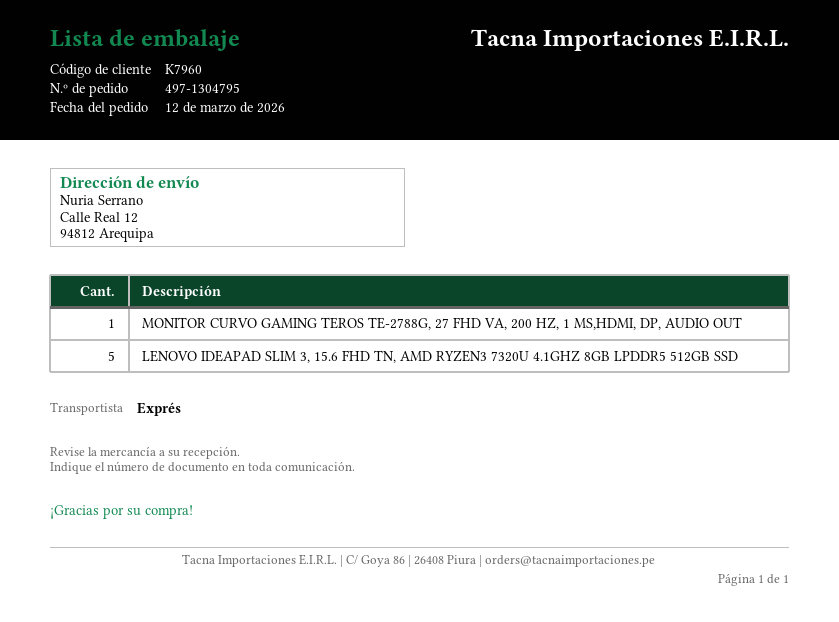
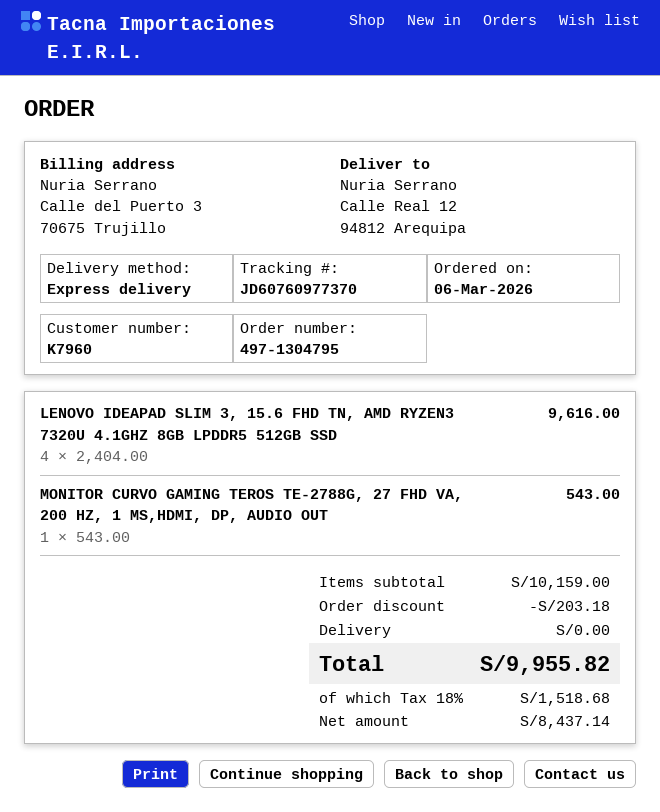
order date: 2026-03-12 -> 2026-03-06
LENOVO IDEAPAD SLIM 3, 15.6 FHD TN, AMD RYZEN3 7320U 4.1GHZ 8GB LPDDR5 512GB SSD: 5 -> 4

